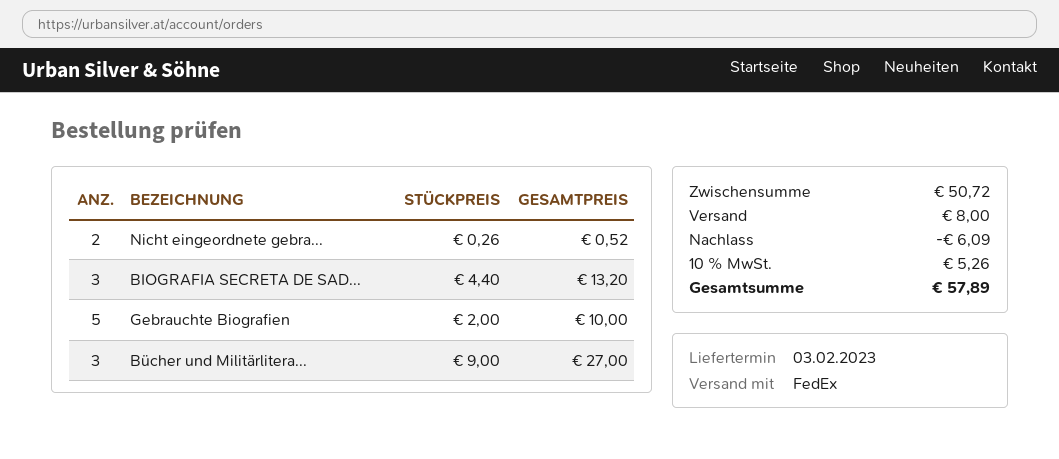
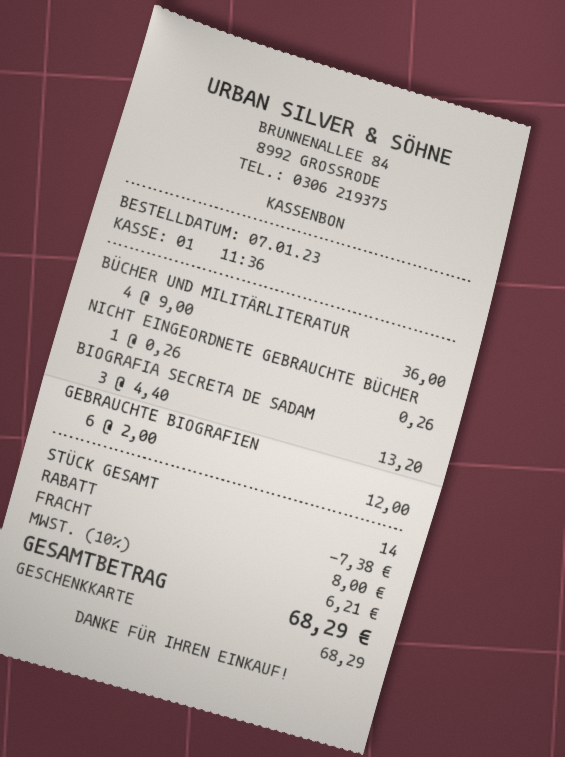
Nicht eingeordnete gebra...: 2 x 0.26 = 0.52 -> 1 x 0.26 = 0.26
Gebrauchte Biografien: 5 x 2.00 = 10.00 -> 6 x 2.00 = 12.00
Bücher und Militärlitera...: 3 x 9.00 = 27.00 -> 4 x 9.00 = 36.00
discount: 6.09 -> 7.38
tax: 10% = 5.26 -> 10% = 6.21
total: 57.89 -> 68.29

